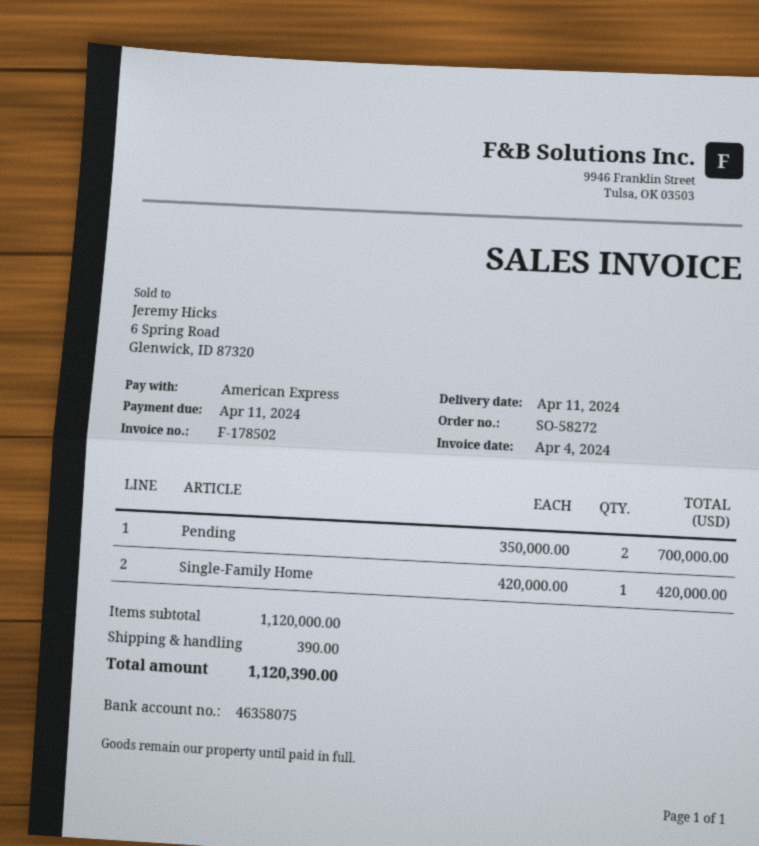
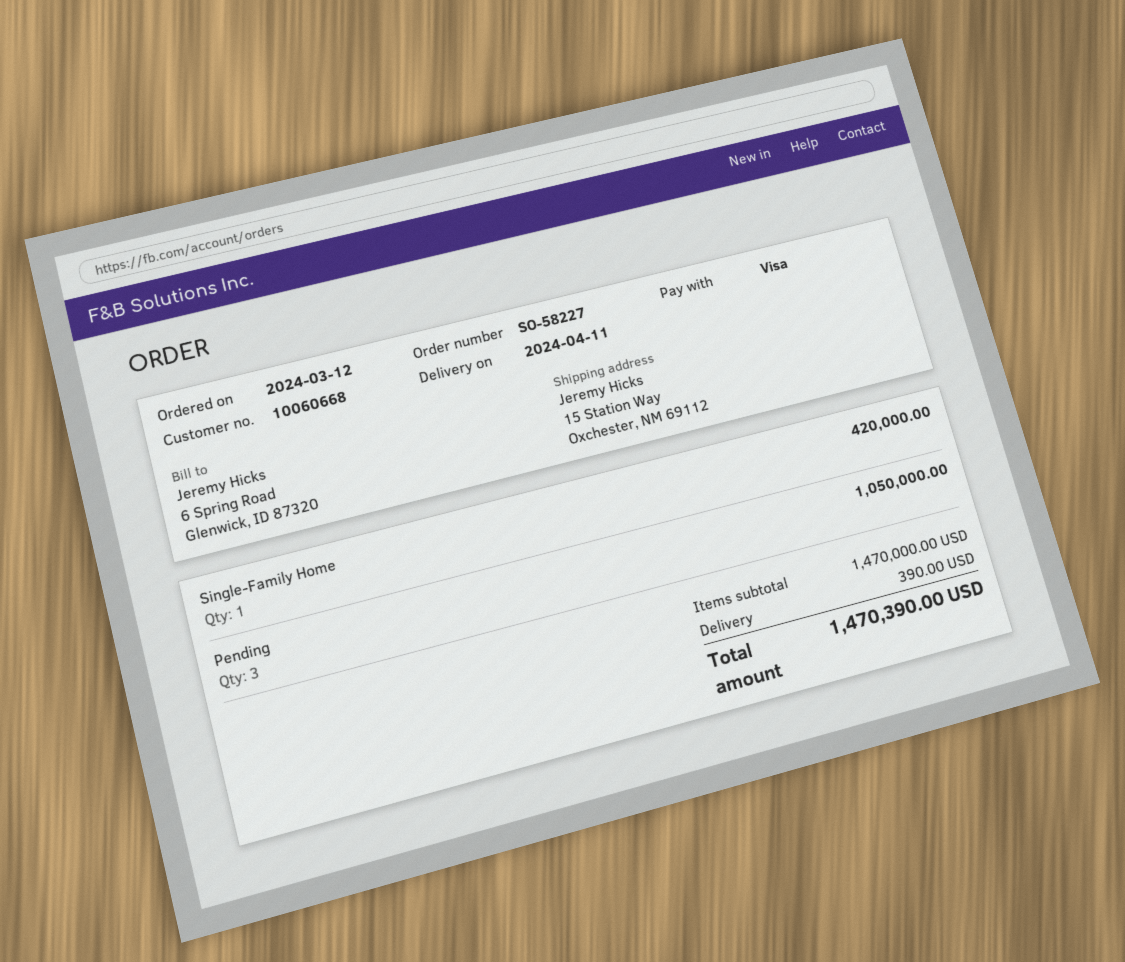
order number: SO-58272 -> SO-58227
payment method: American Express -> Visa
Pending: 2 for 700000.00 -> 3 for 1050000.00
subtotal: 1120000.00 -> 1470000.00
total: 1120390.00 -> 1470390.00

